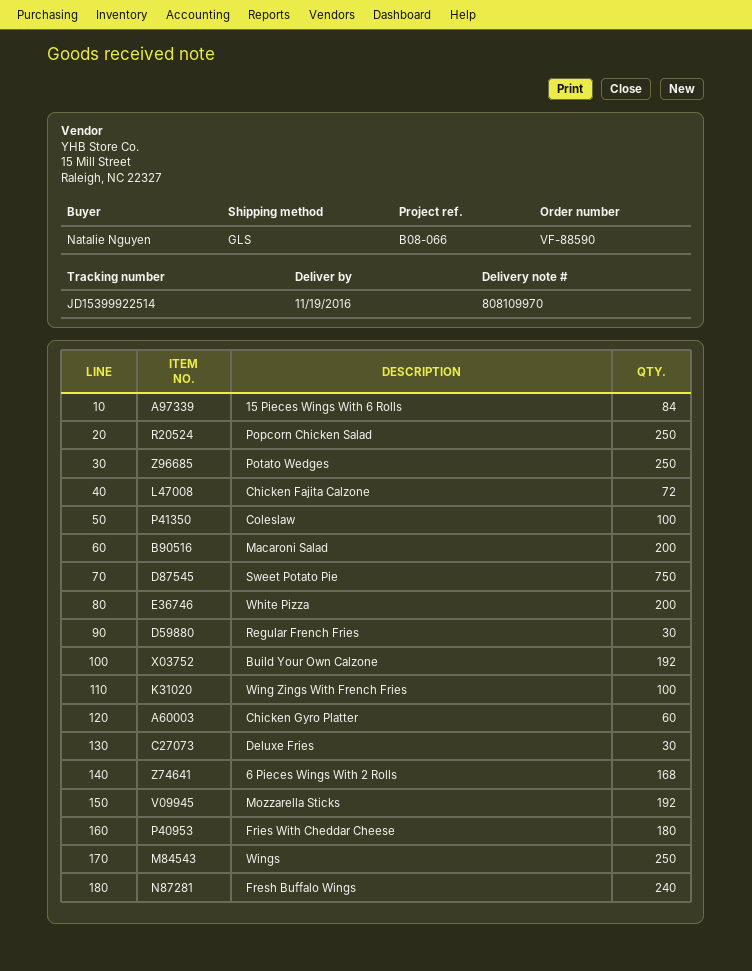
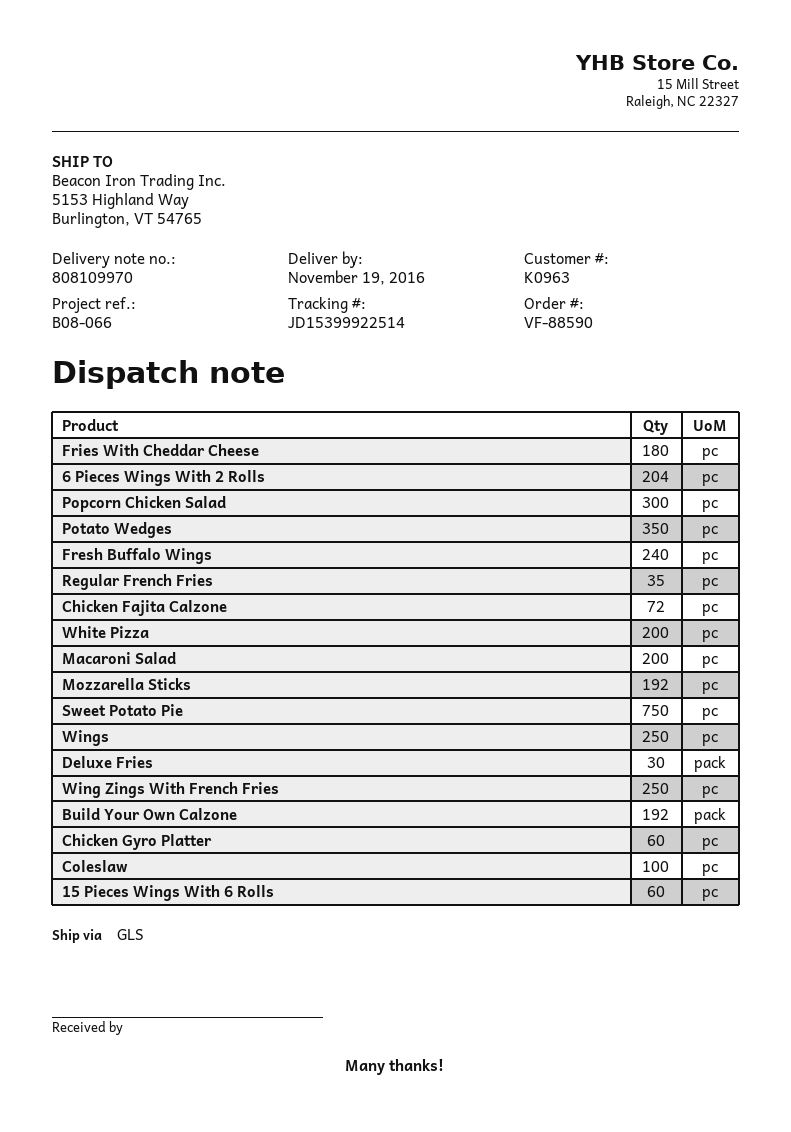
15 Pieces Wings With 6 Rolls: 84 -> 60
Popcorn Chicken Salad: 250 -> 300
Potato Wedges: 250 -> 350
Regular French Fries: 30 -> 35
Wing Zings With French Fries: 100 -> 250
6 Pieces Wings With 2 Rolls: 168 -> 204

